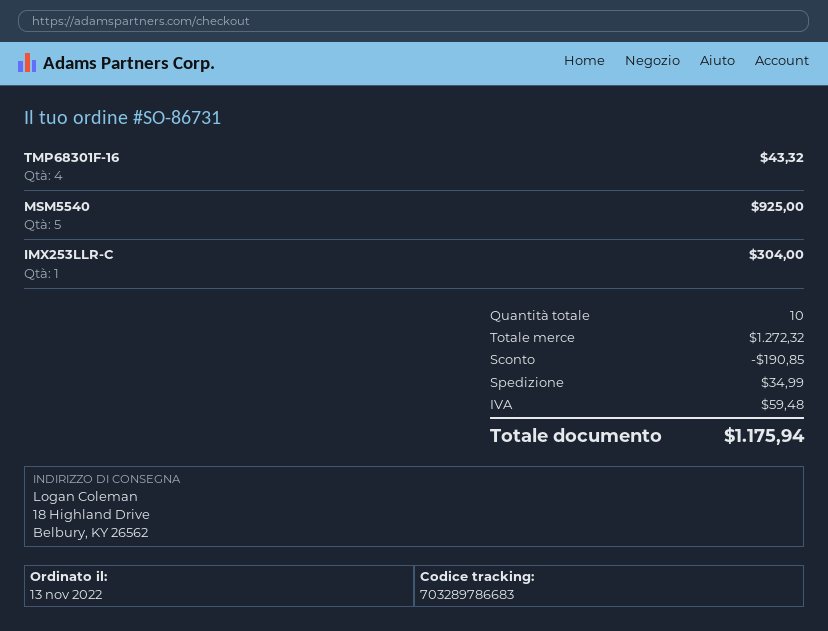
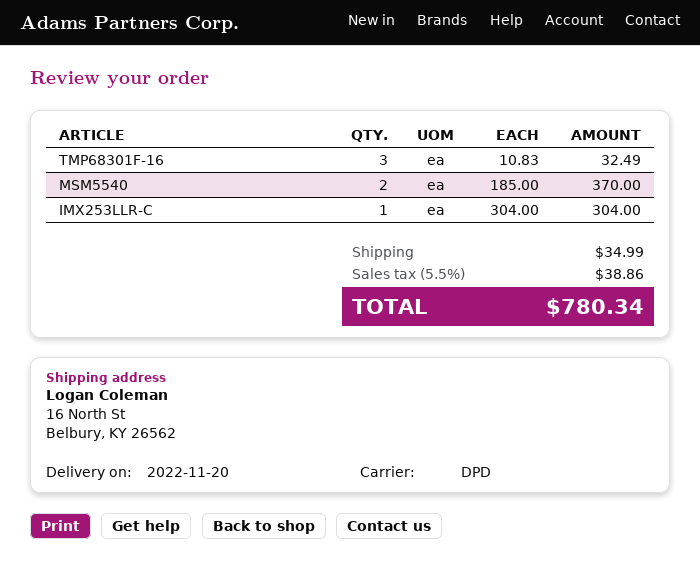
ship to: 18 Highland Drive, Belbury, KY 26562 -> 16 North St, Belbury, KY 26562
TMP68301F-16: 4 for 43.32 -> 3 for 32.49
MSM5540: 5 for 925.00 -> 2 for 370.00
discount: 190.85 -> none
tax: 59.48 -> 38.86
total: 1175.94 -> 780.34

